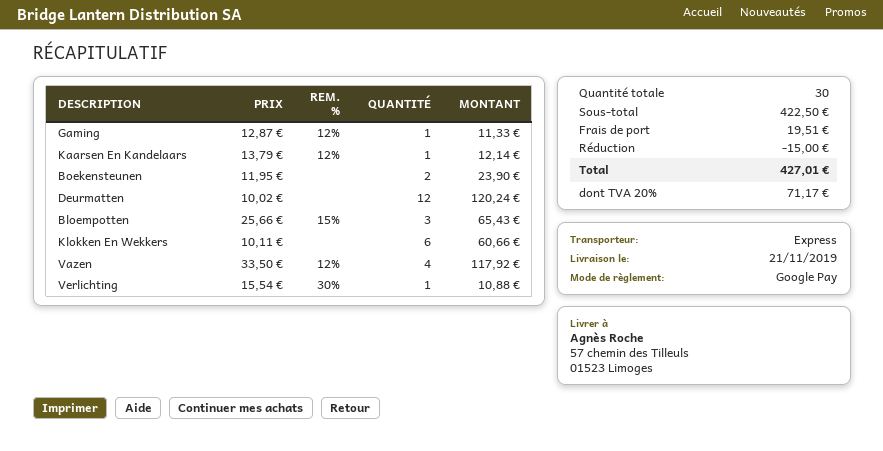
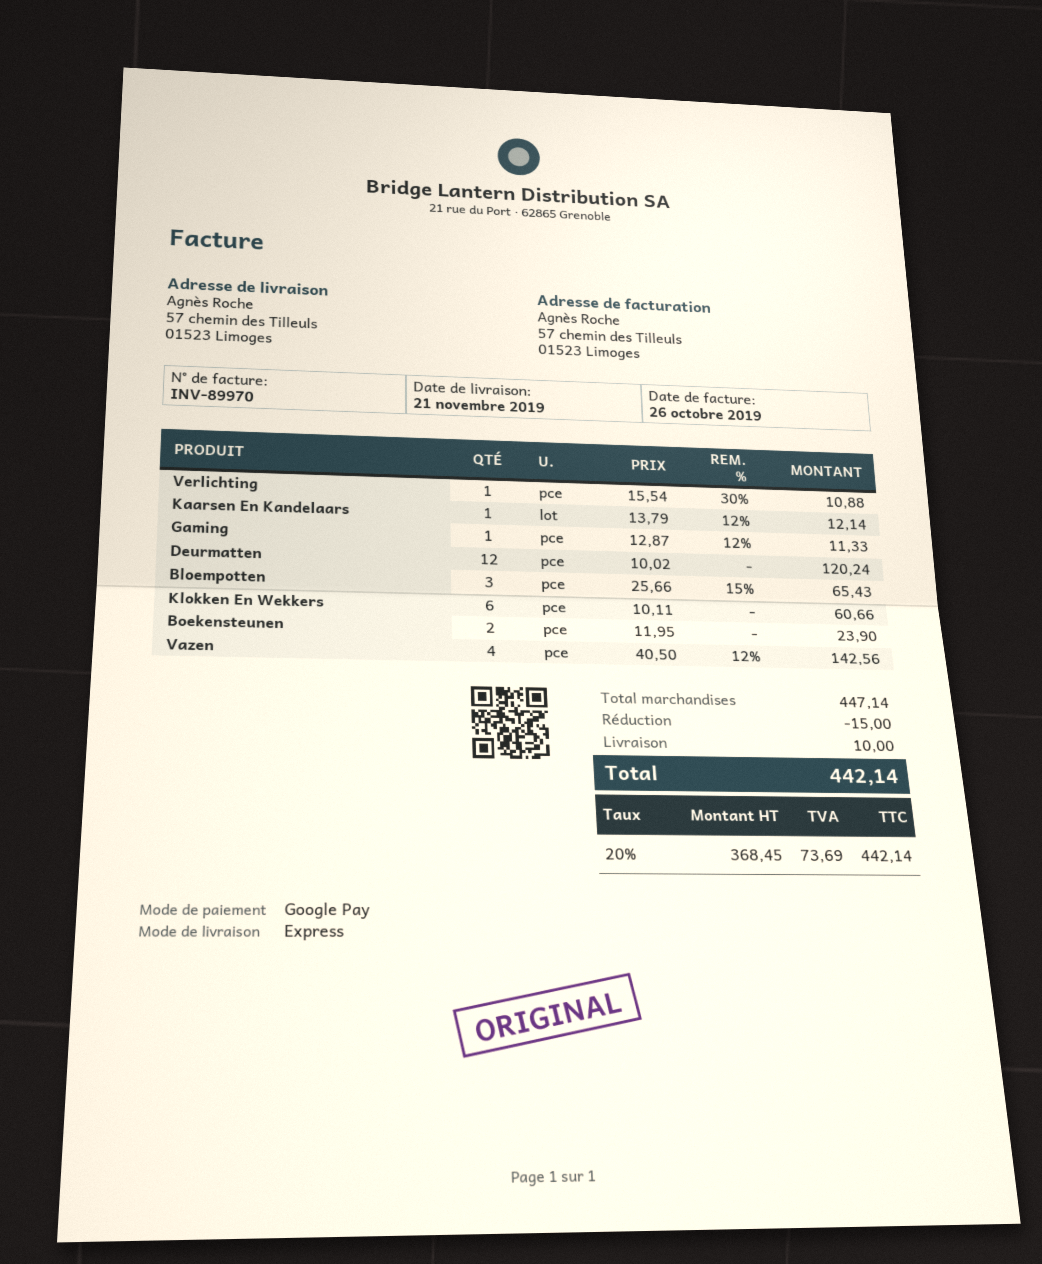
Vazen: 4 x 33.50 - 12% = 117.92 -> 4 x 40.50 - 12% = 142.56
subtotal: 422.50 -> 447.14
shipping: 19.51 -> 10.00
tax: 20% = 71.17 -> 20% = 73.69
total: 427.01 -> 442.14

